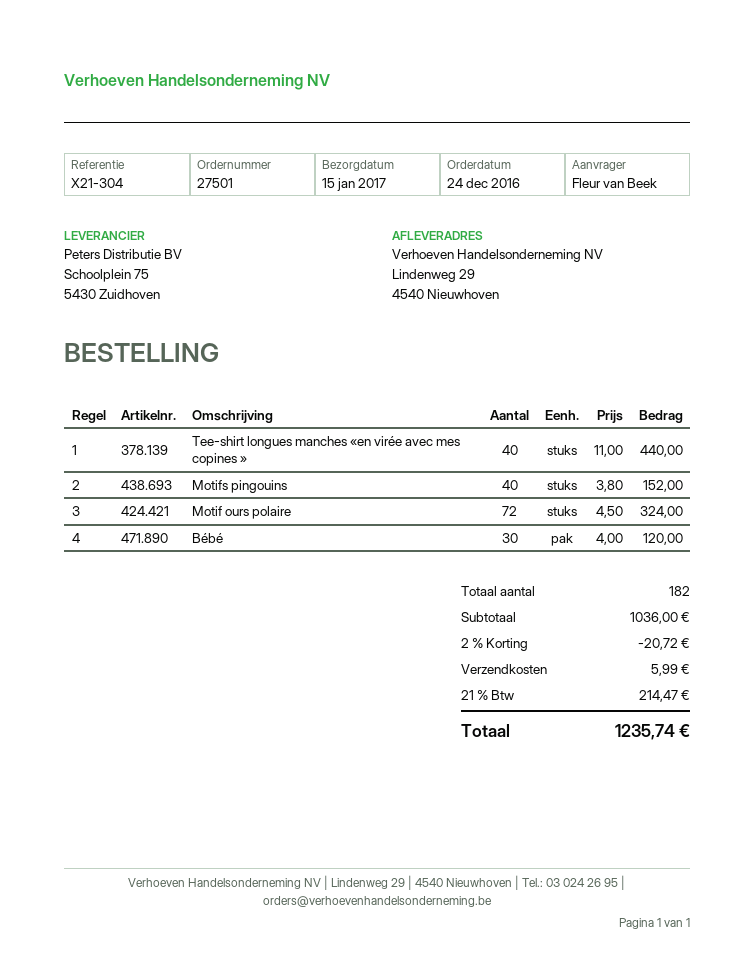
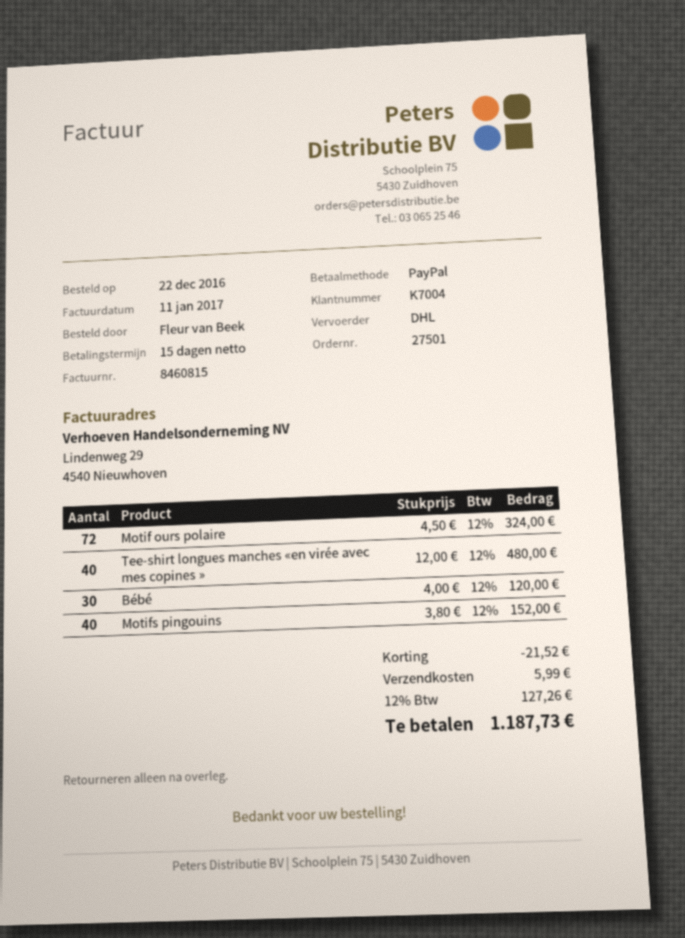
order date: 2016-12-24 -> 2016-12-22
Tee-shirt longues manches «en virée avec mes copines »: 40 x 11.00 = 440.00 -> 40 x 12.00 = 480.00
discount: 20.72 -> 21.52
tax: 21% = 214.47 -> 12% = 127.26
total: 1235.74 -> 1187.73

